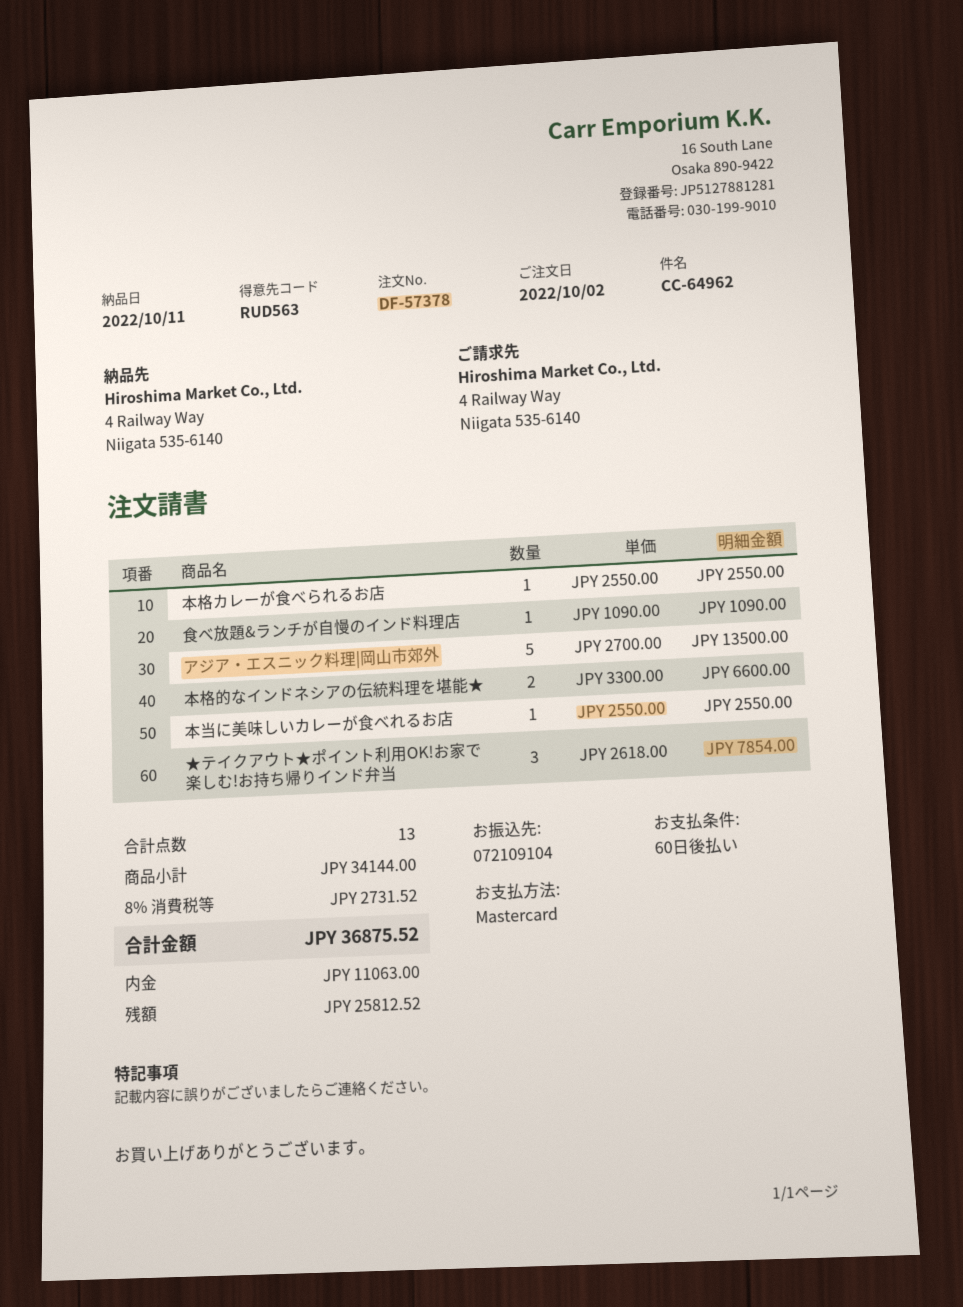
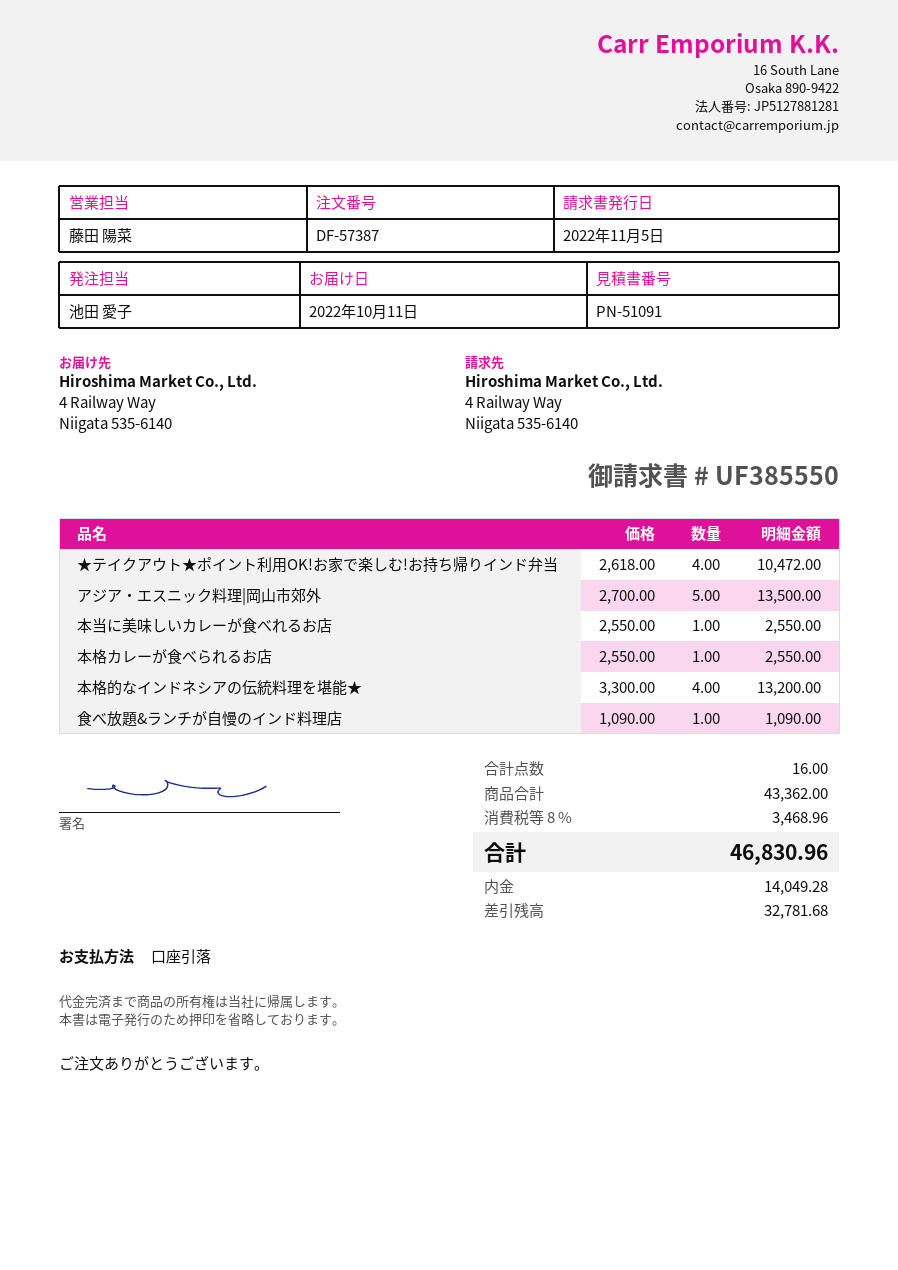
order number: DF-57378 -> DF-57387
payment method: Mastercard -> direct debit
本格的なインドネシアの伝統料理を堪能★: 2 x 3300.00 = 6600.00 -> 4 x 3300.00 = 13200.00
★テイクアウト★ポイント利用OK!お家で楽しむ!お持ち帰りインド弁当: 3 x 2618.00 = 7854.00 -> 4 x 2618.00 = 10472.00
total quantity: 13 -> 16
subtotal: 34144.00 -> 43362.00
tax: 8% = 2731.52 -> 8% = 3468.96
total: 36875.52 -> 46830.96
deposit: 11063.00 -> 14049.28
balance: 25812.52 -> 32781.68

